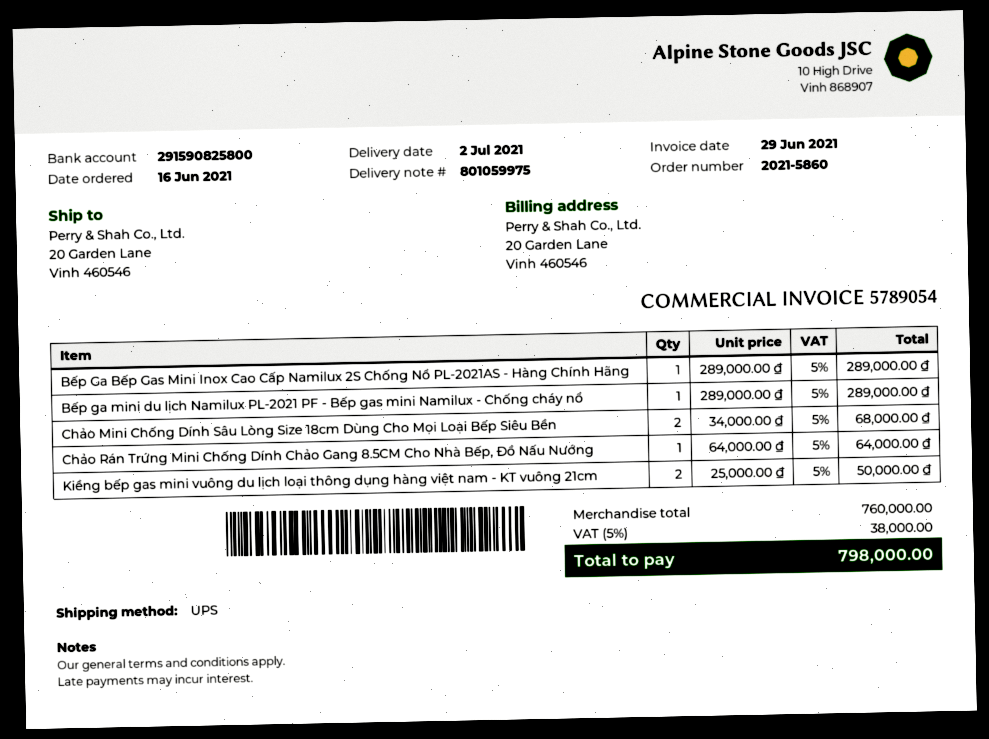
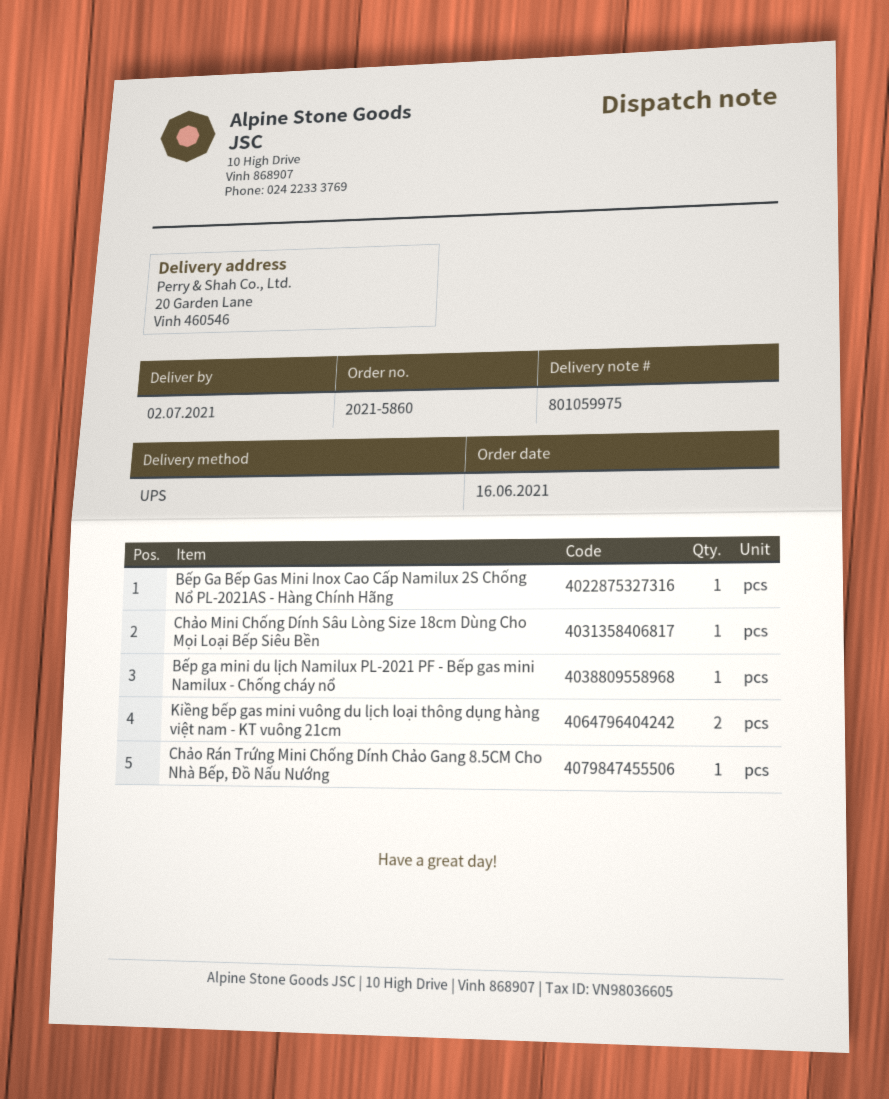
Chảo Mini Chống Dính Sâu Lòng Size 18cm Dùng Cho Mọi Loại Bếp Siêu Bền: 2 -> 1

